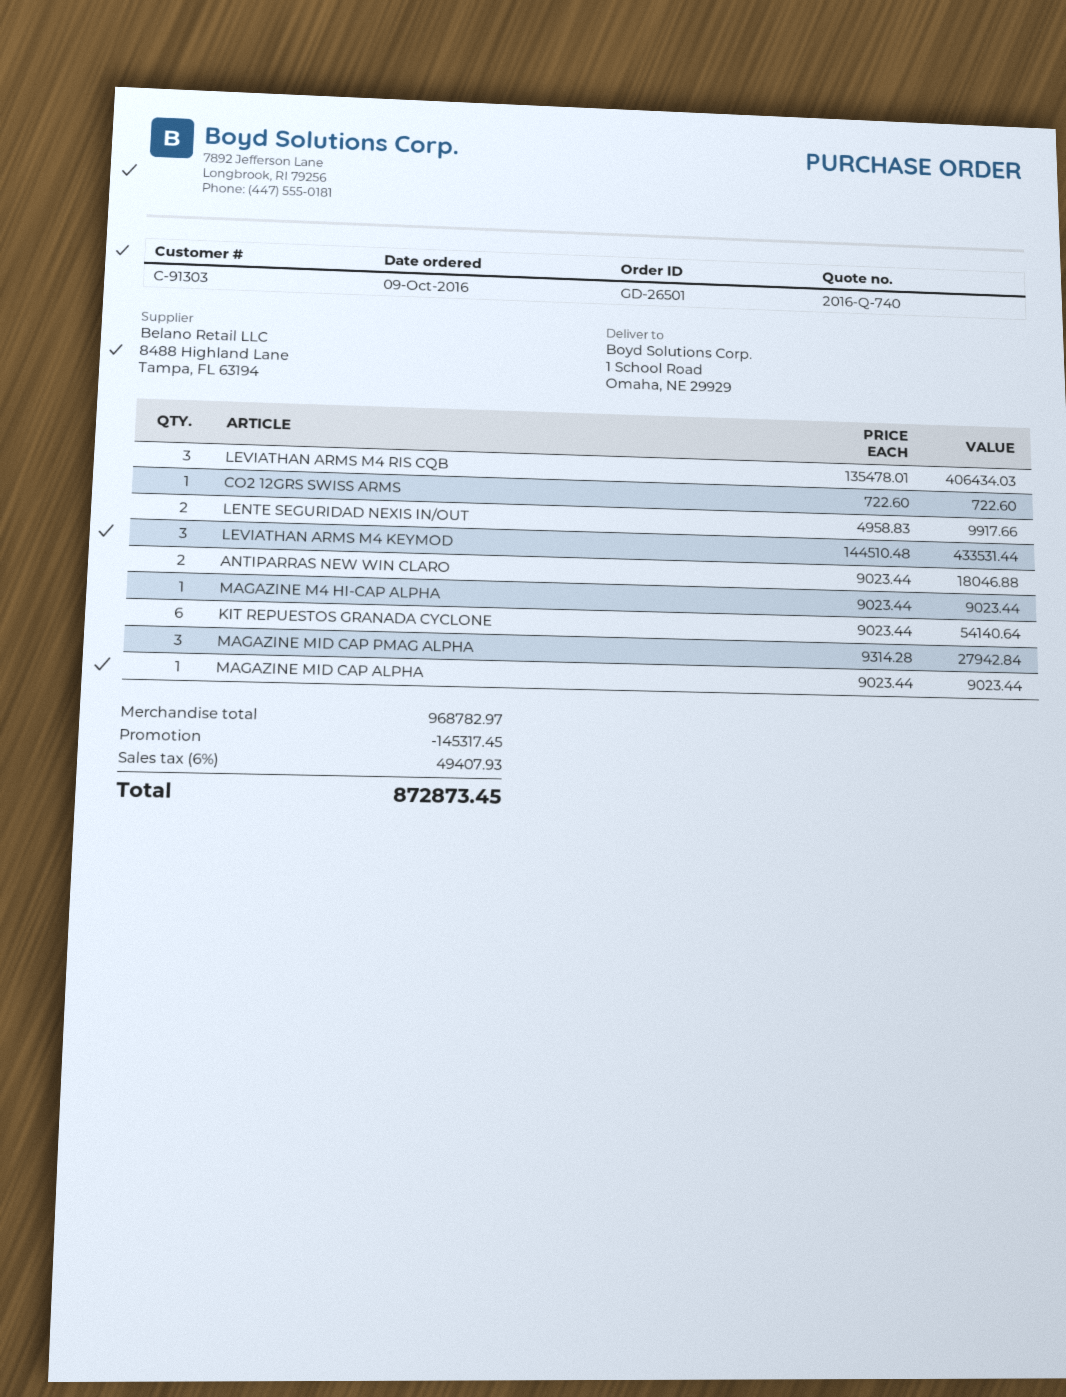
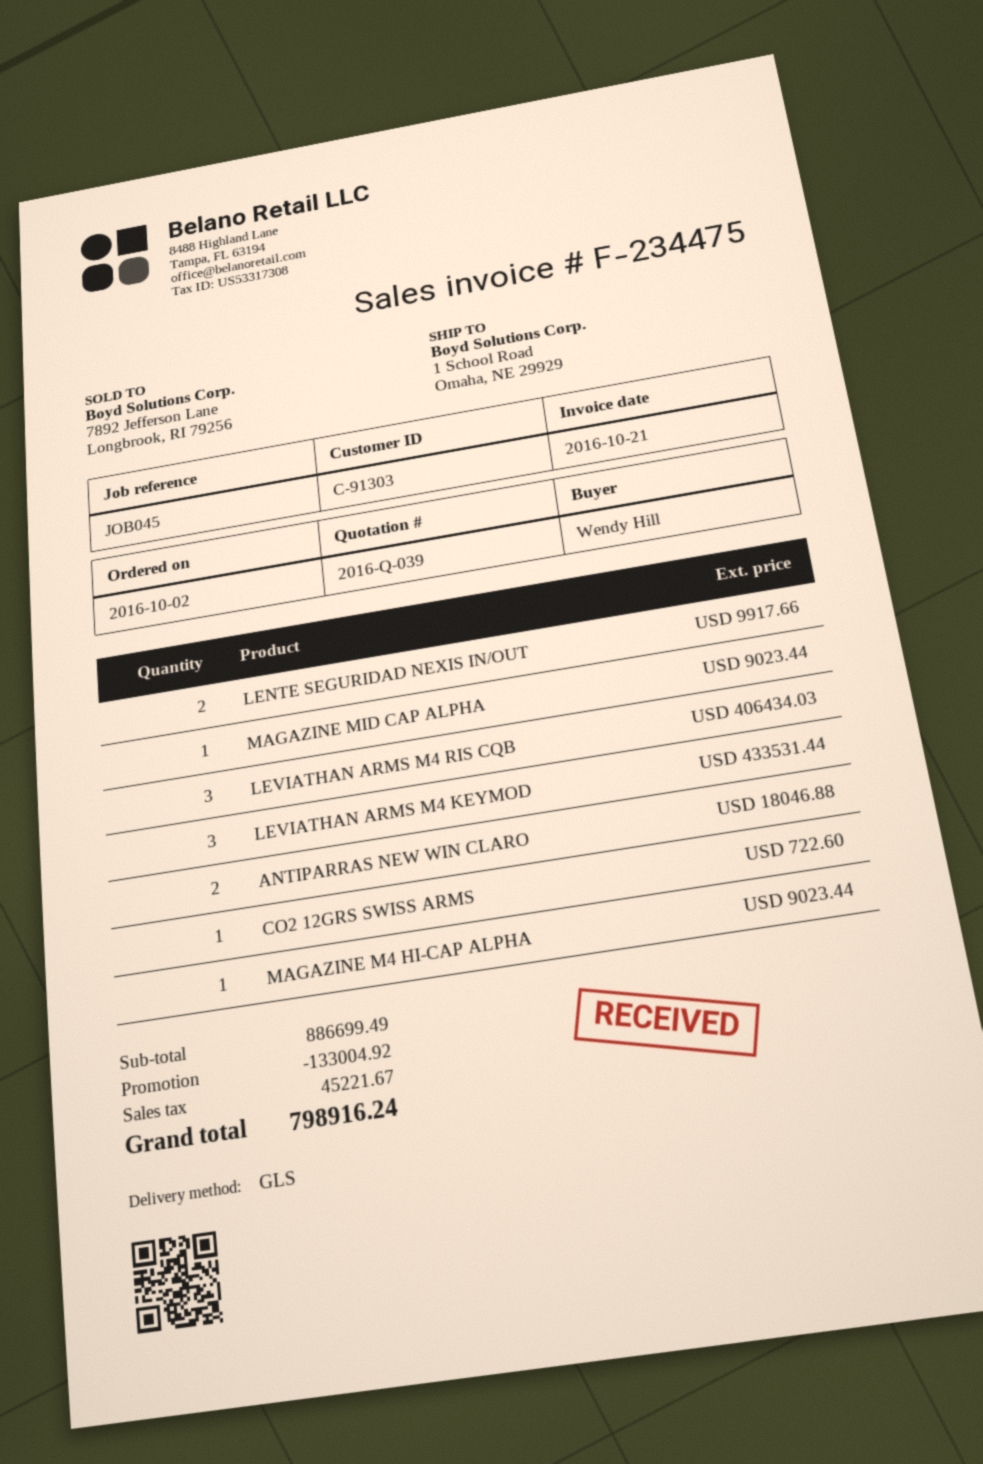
quote number: 2016-Q-740 -> 2016-Q-039
order date: 2016-10-09 -> 2016-10-02
KIT REPUESTOS GRANADA CYCLONE: 6 for 54140.64 -> none
MAGAZINE MID CAP PMAG ALPHA: 3 for 27942.84 -> none
subtotal: 968782.97 -> 886699.49
discount: 145317.45 -> 133004.92
tax: 49407.93 -> 45221.67
total: 872873.45 -> 798916.24

